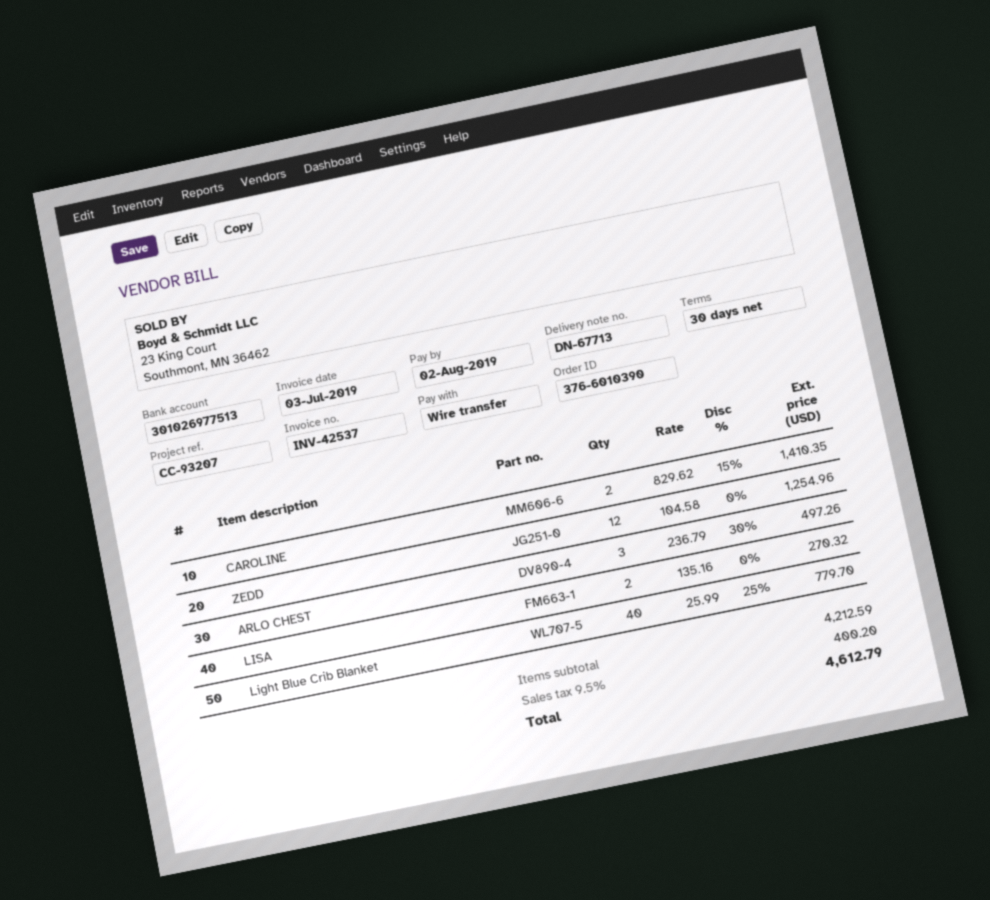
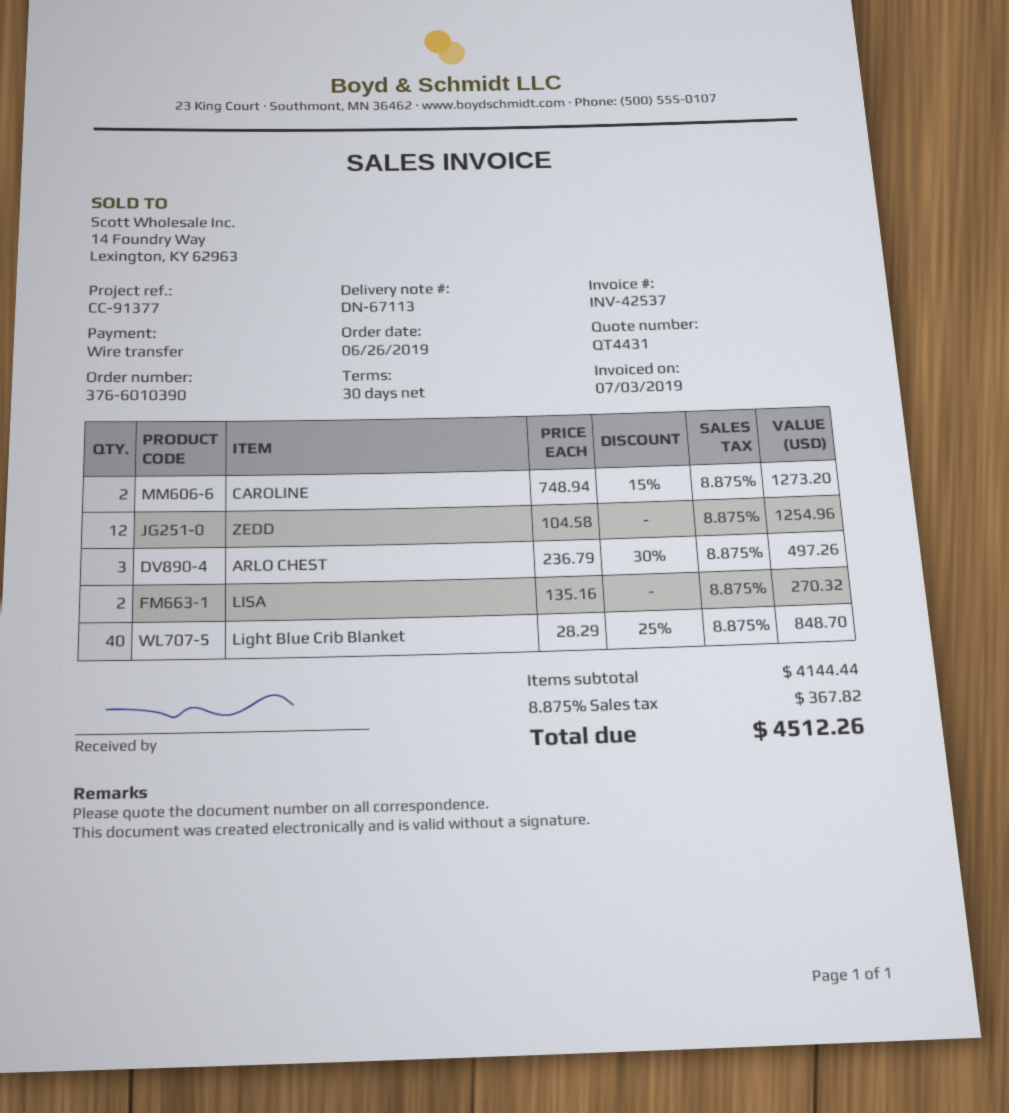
delivery note number: DN-67713 -> DN-67113
reference: CC-93207 -> CC-91377
CAROLINE: 2 x 829.62 - 15% = 1410.35 -> 2 x 748.94 - 15% = 1273.20
Light Blue Crib Blanket: 40 x 25.99 - 25% = 779.70 -> 40 x 28.29 - 25% = 848.70
subtotal: 4212.59 -> 4144.44
tax: 9.5% = 400.20 -> 8.875% = 367.82
total: 4612.79 -> 4512.26

